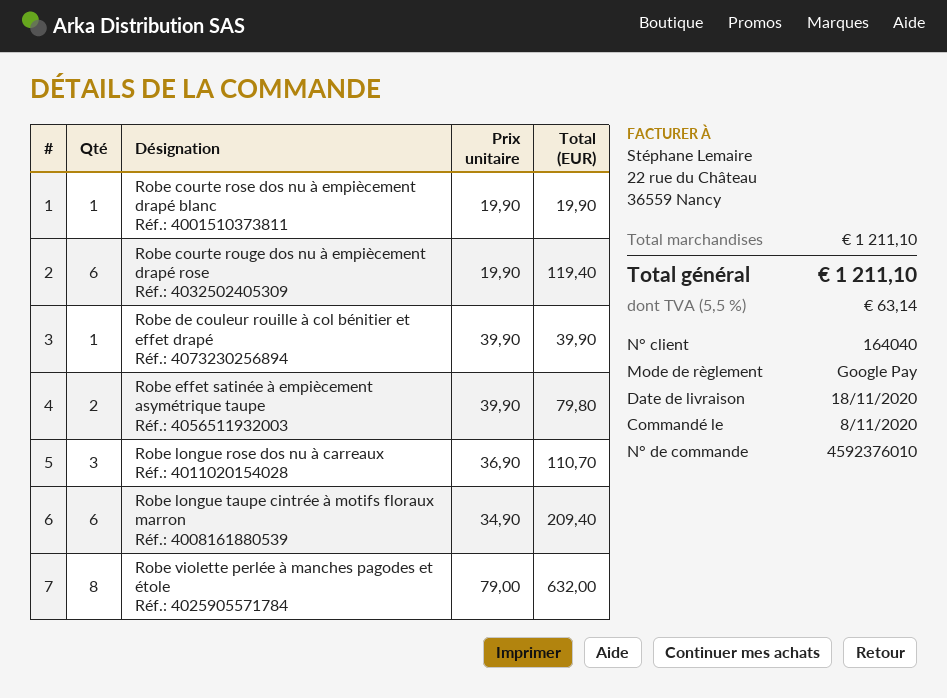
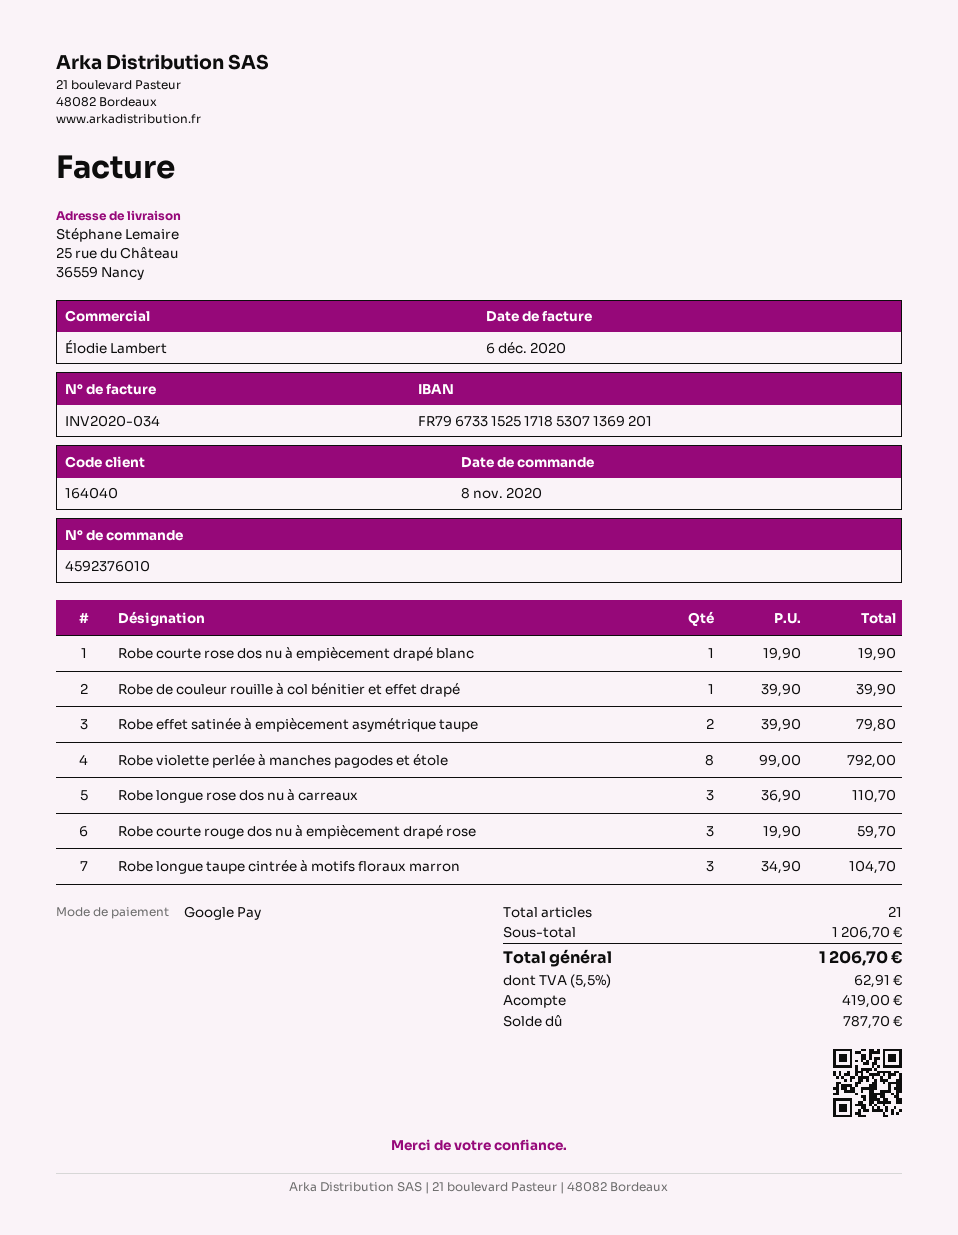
Robe courte rouge dos nu à empiècement drapé rose: 6 x 19.90 = 119.40 -> 3 x 19.90 = 59.70
Robe longue taupe cintrée à motifs floraux marron: 6 x 34.90 = 209.40 -> 3 x 34.90 = 104.70
Robe violette perlée à manches pagodes et étole: 8 x 79.00 = 632.00 -> 8 x 99.00 = 792.00
subtotal: 1211.10 -> 1206.70
tax: 5.5% = 63.14 -> 5.5% = 62.91
total: 1211.10 -> 1206.70

